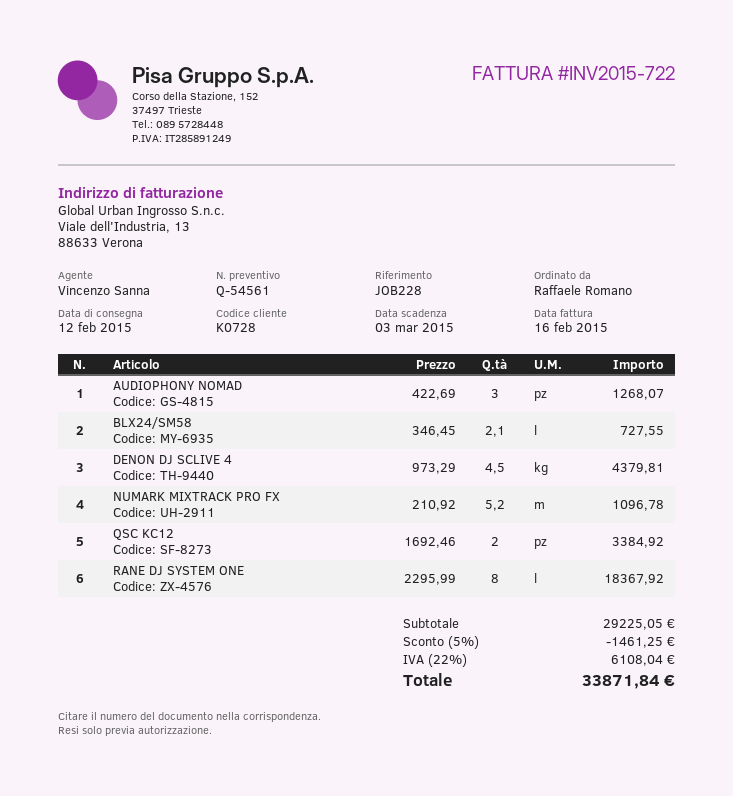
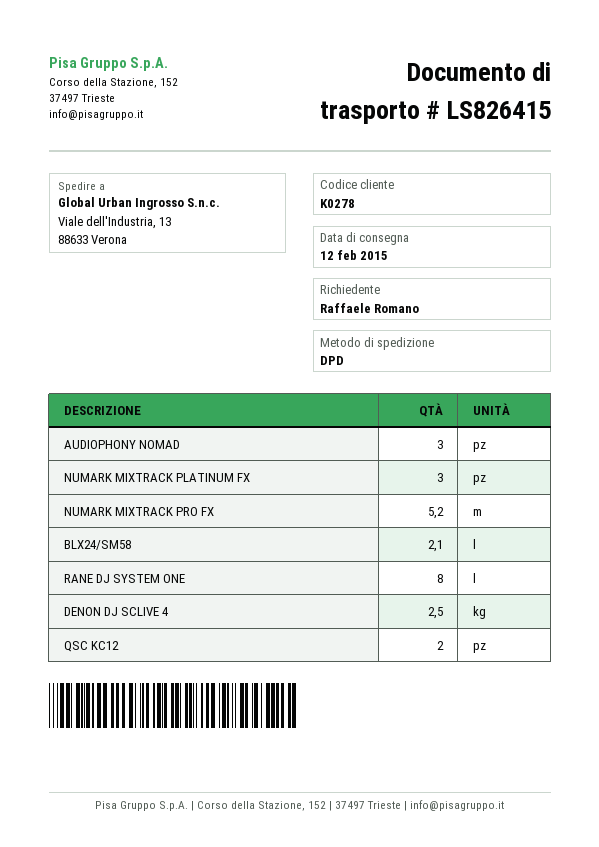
customer number: K0728 -> K0278
DENON DJ SCLIVE 4: 4.5 -> 2.5
NUMARK MIXTRACK PLATINUM FX: none -> 3

